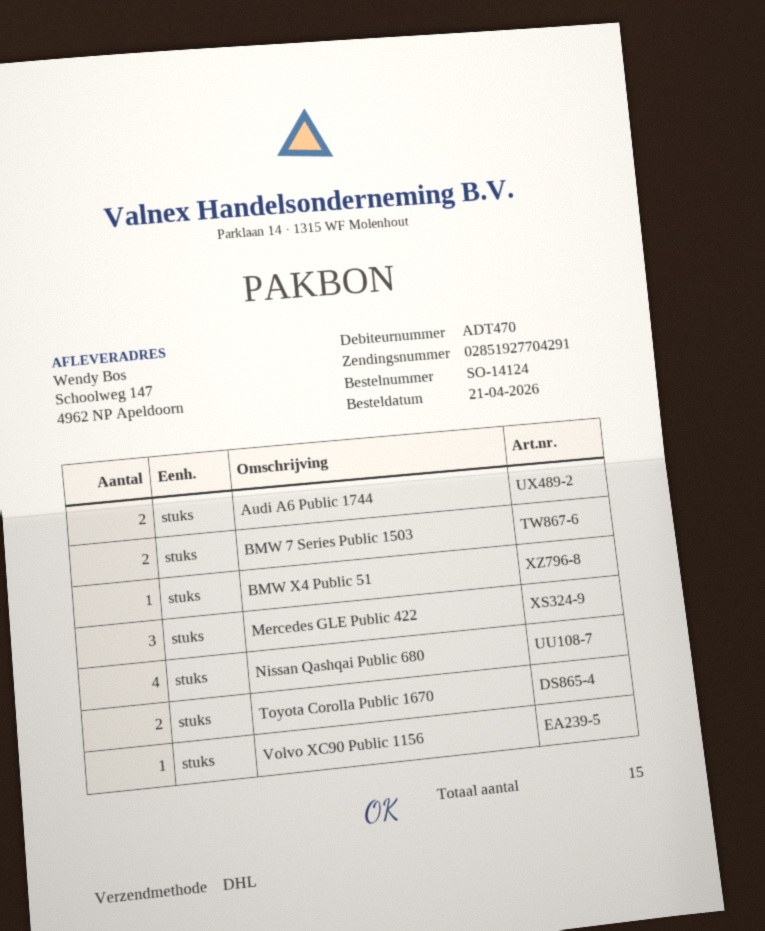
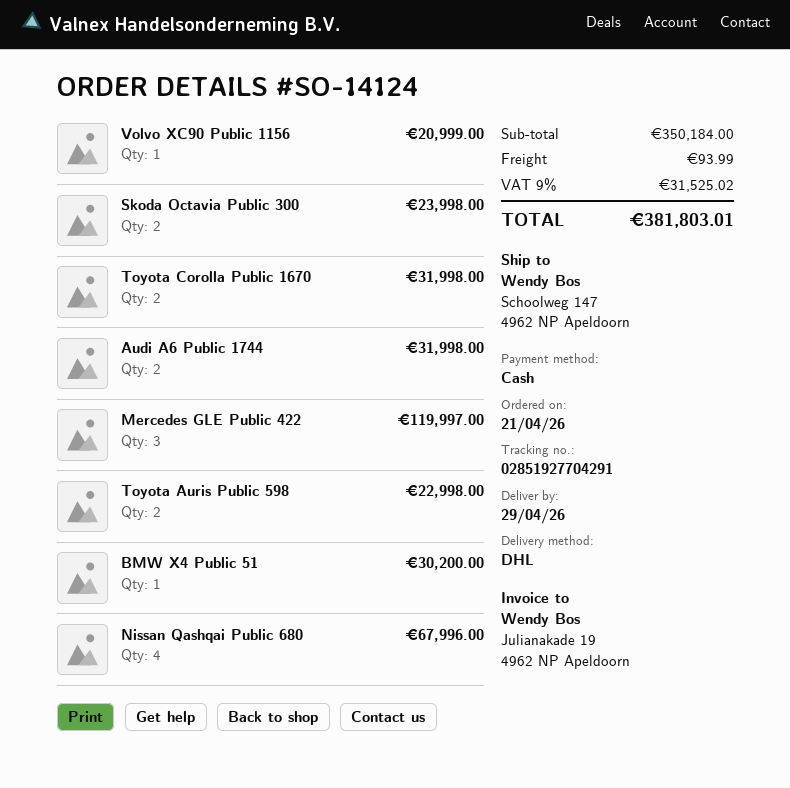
BMW 7 Series Public 1503: 2 -> none
Skoda Octavia Public 300: none -> 2
Toyota Auris Public 598: none -> 2

